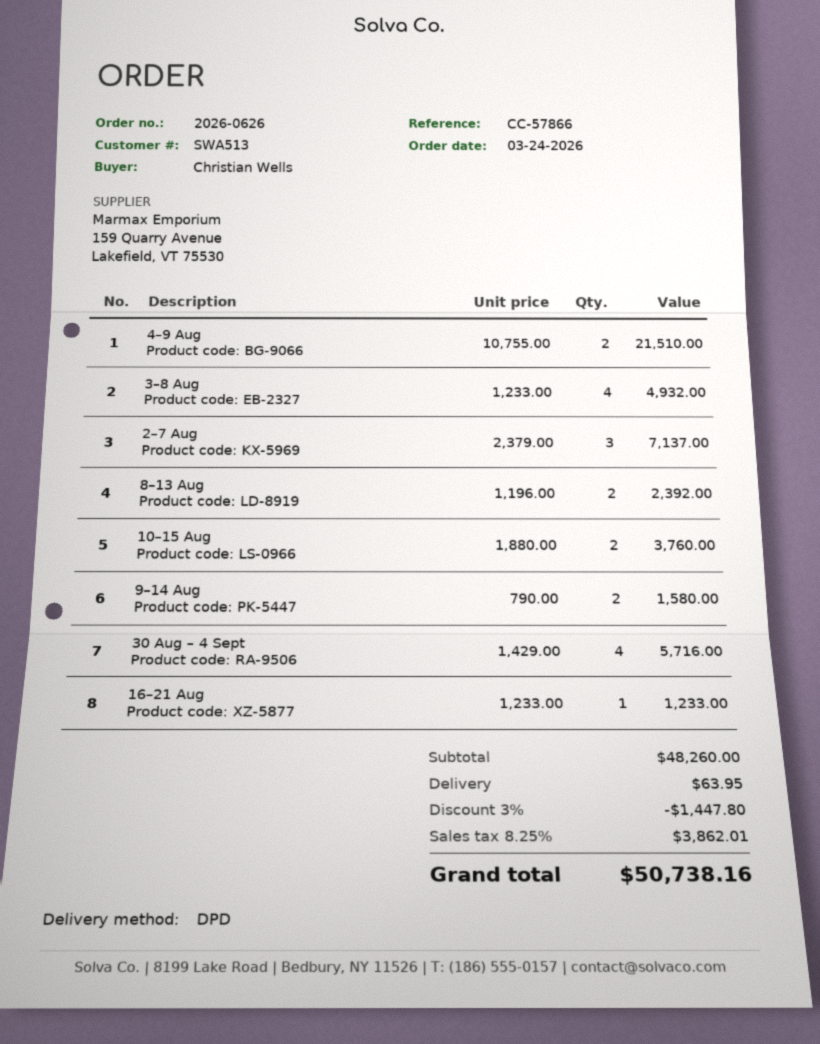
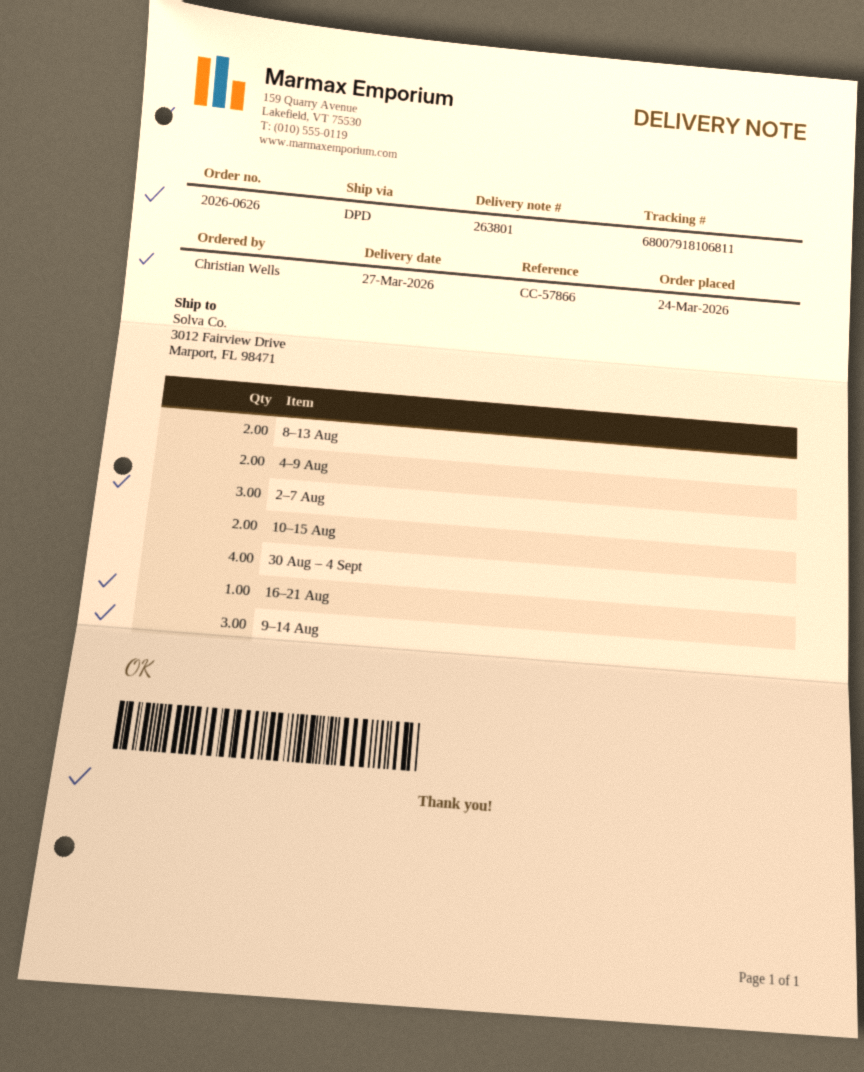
3–8 Aug: 4 -> none
9–14 Aug: 2 -> 3

